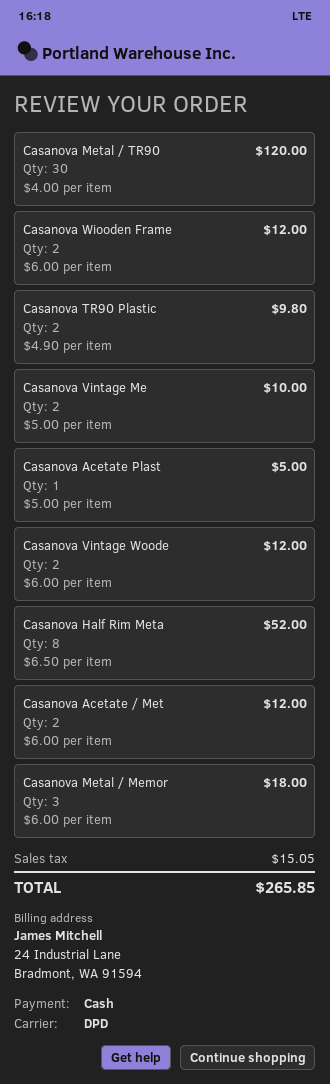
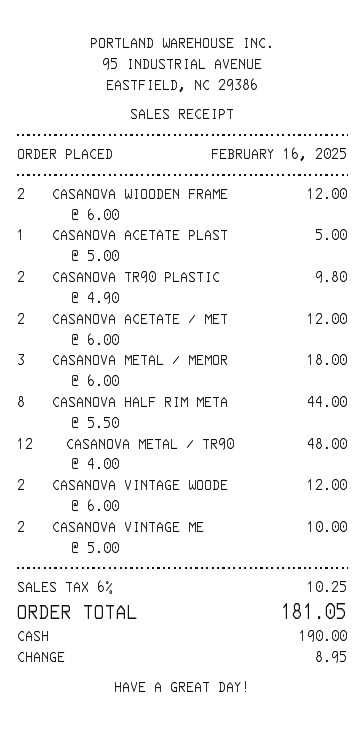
Casanova Metal / TR90: 30 x 4.00 = 120.00 -> 12 x 4.00 = 48.00
Casanova Half Rim Meta: 8 x 6.50 = 52.00 -> 8 x 5.50 = 44.00
tax: 15.05 -> 10.25
total: 265.85 -> 181.05

